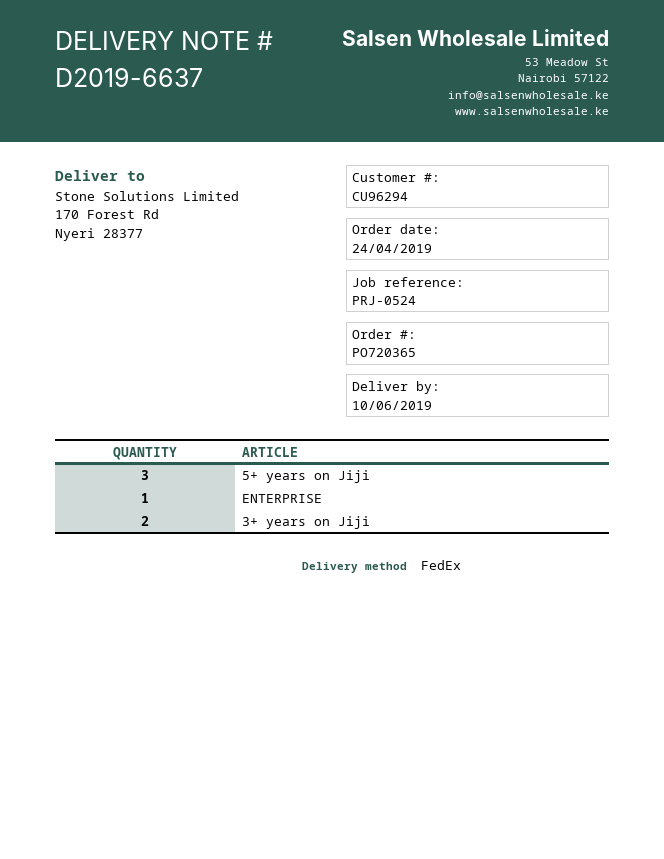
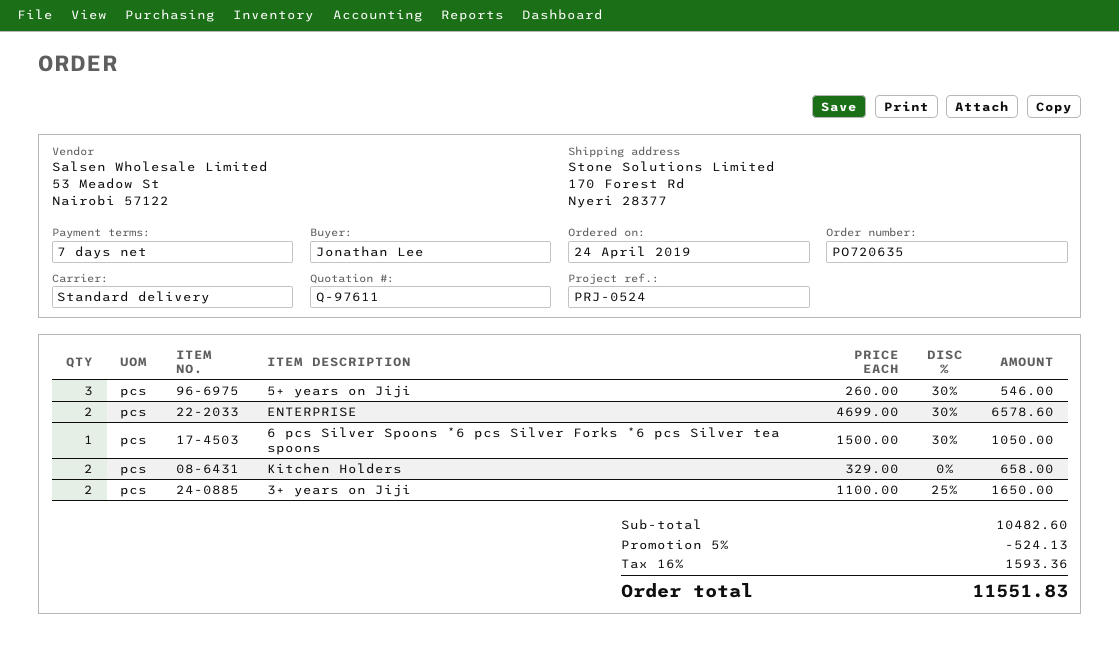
order number: PO720365 -> PO720635
shipping method: FedEx -> standard
ENTERPRISE: 1 -> 2
6 pcs Silver Spoons *6 pcs Silver Forks *6 pcs Silver tea spoons: none -> 1
Kitchen Holders: none -> 2

